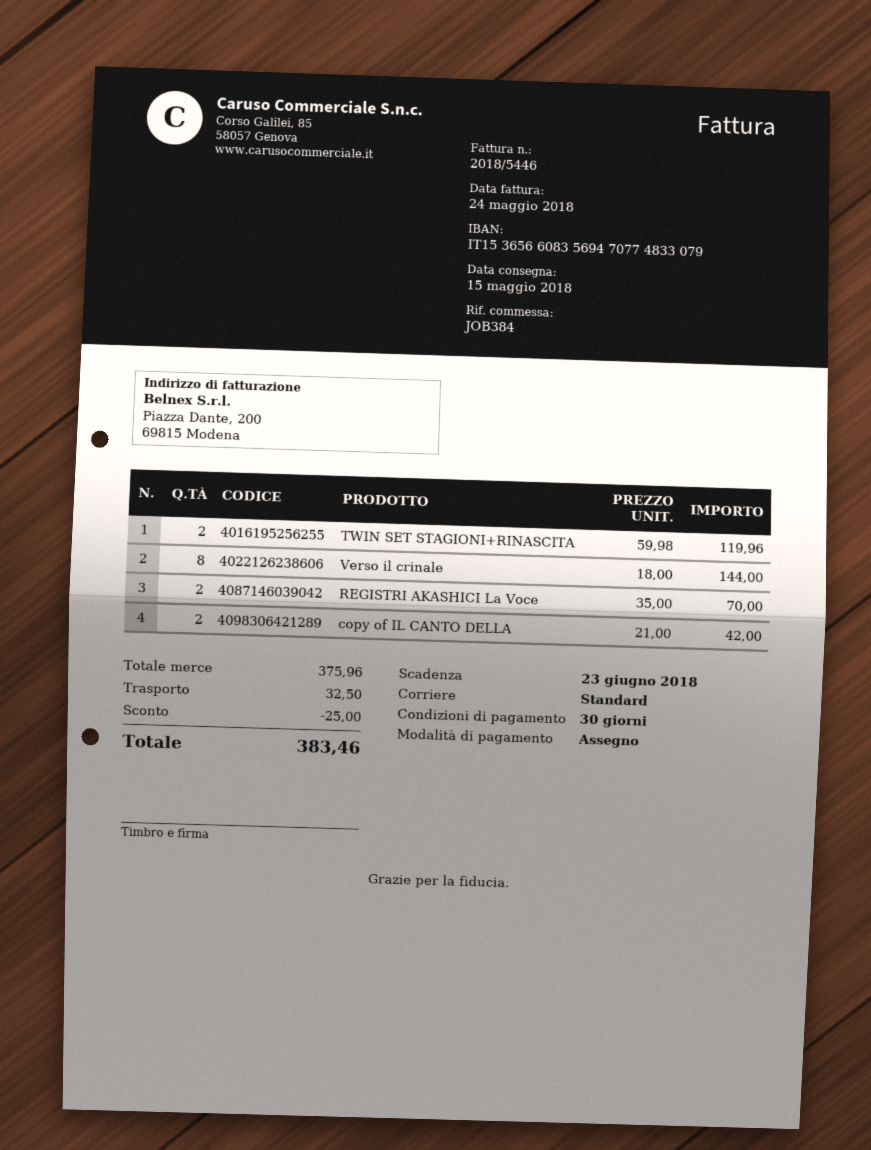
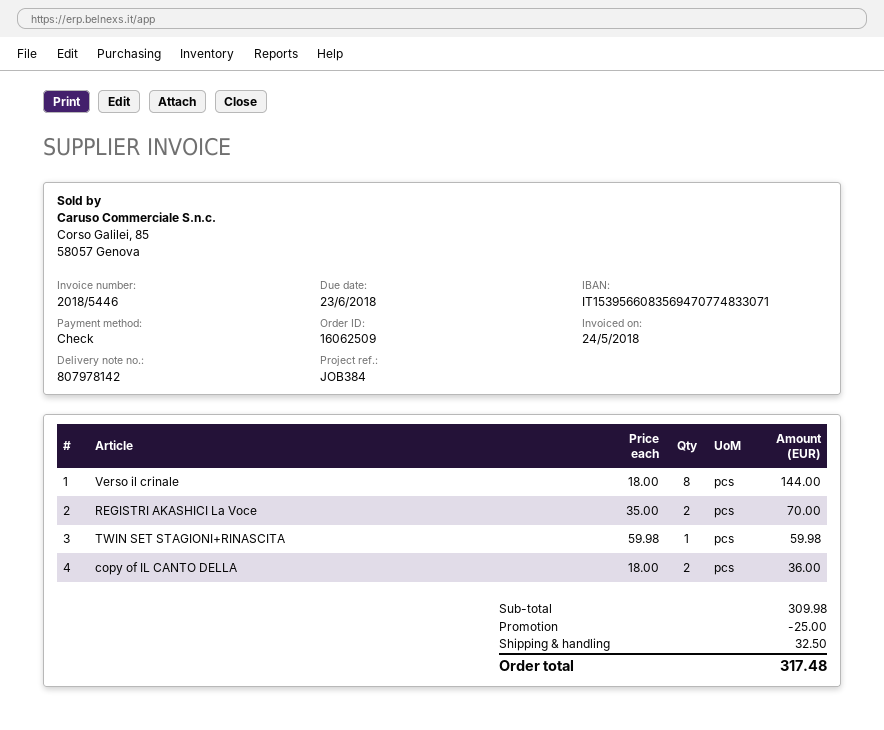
bank account: IT1536566083569470774833079 -> IT1539566083569470774833071
TWIN SET STAGIONI+RINASCITA: 2 x 59.98 = 119.96 -> 1 x 59.98 = 59.98
copy of IL CANTO DELLA: 2 x 21.00 = 42.00 -> 2 x 18.00 = 36.00
subtotal: 375.96 -> 309.98
total: 383.46 -> 317.48

